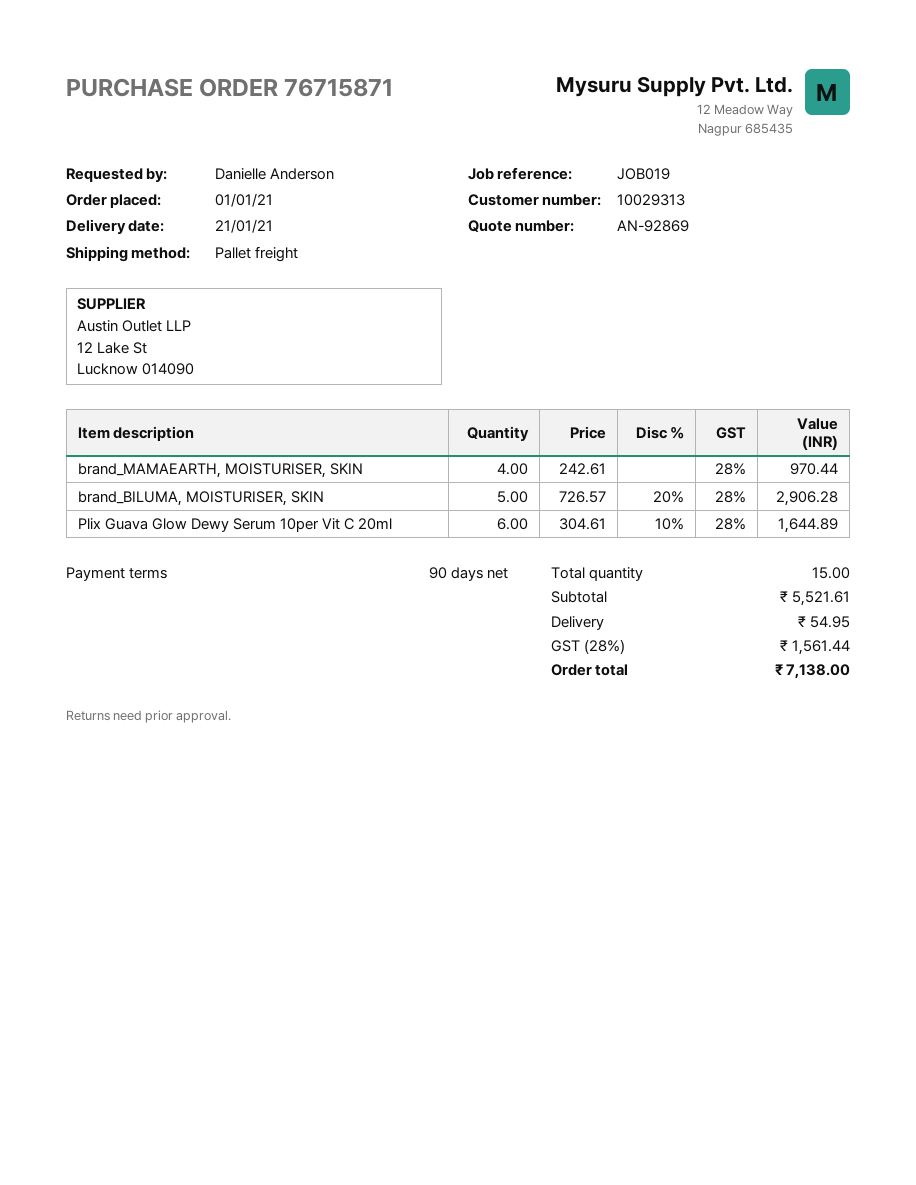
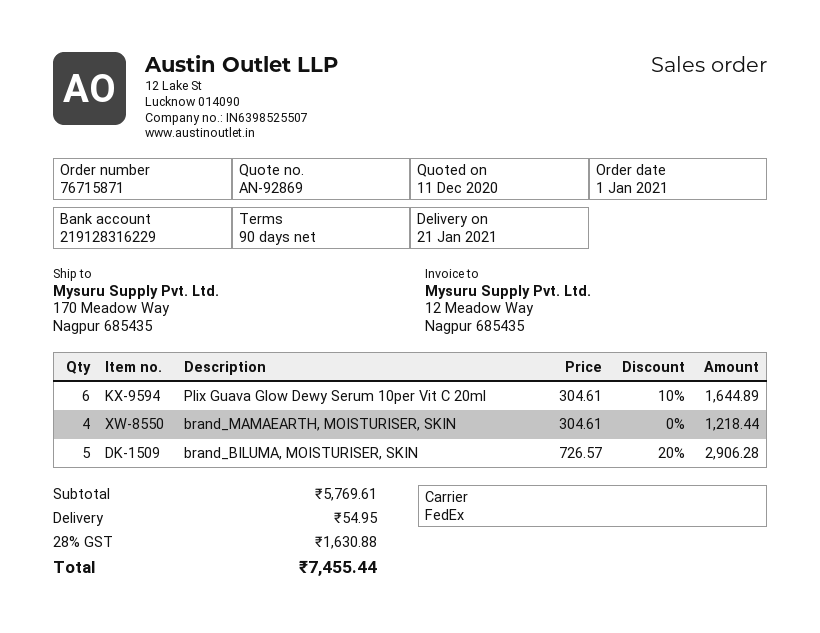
shipping method: pallet freight -> FedEx
brand_MAMAEARTH, MOISTURISER, SKIN: 4 x 242.61 = 970.44 -> 4 x 304.61 = 1218.44
subtotal: 5521.61 -> 5769.61
tax: 28% = 1561.44 -> 28% = 1630.88
total: 7138.00 -> 7455.44

